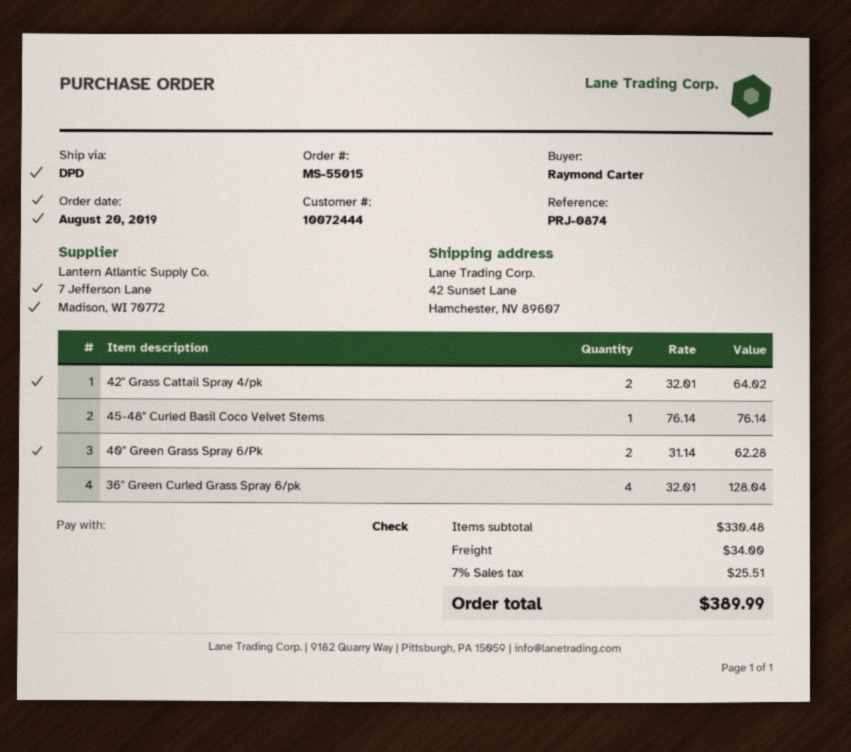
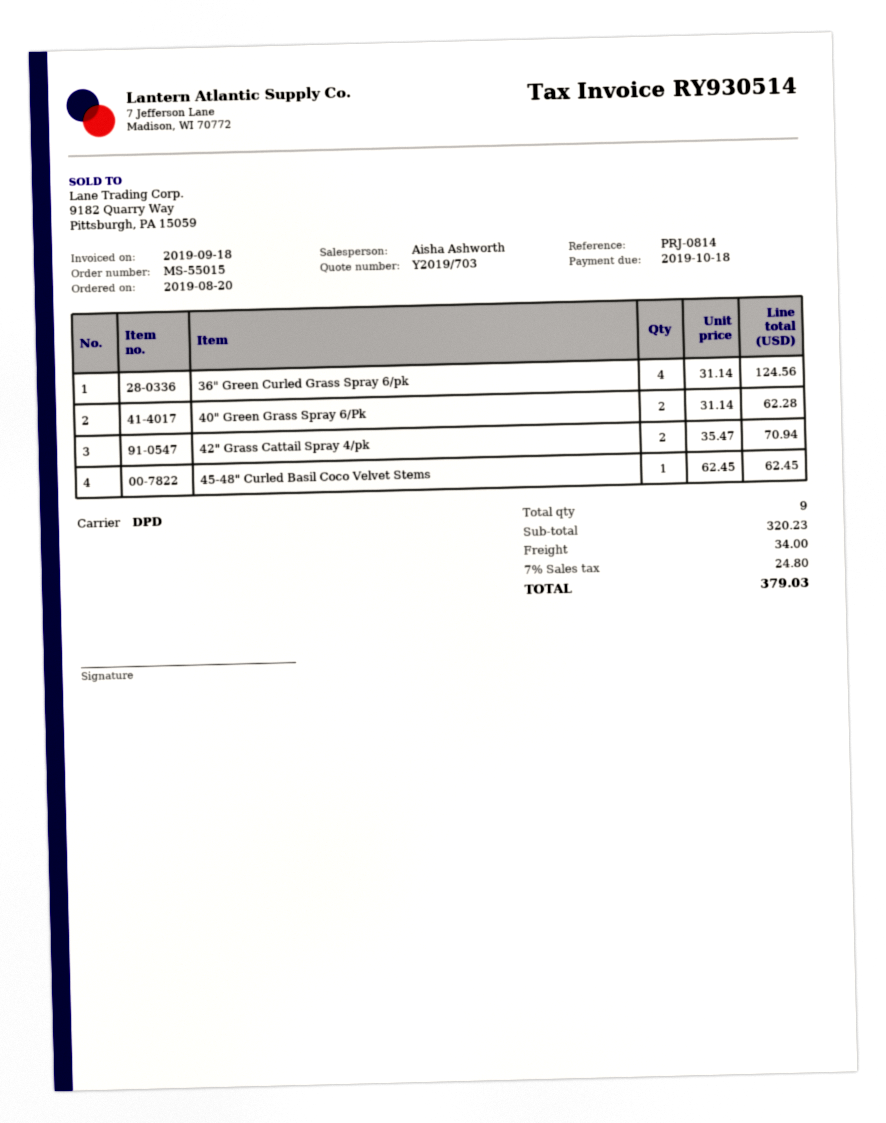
reference: PRJ-0874 -> PRJ-0814
42" Grass Cattail Spray 4/pk: 2 x 32.01 = 64.02 -> 2 x 35.47 = 70.94
45-48" Curled Basil Coco Velvet Stems: 1 x 76.14 = 76.14 -> 1 x 62.45 = 62.45
36" Green Curled Grass Spray 6/pk: 4 x 32.01 = 128.04 -> 4 x 31.14 = 124.56
subtotal: 330.48 -> 320.23
tax: 7% = 25.51 -> 7% = 24.80
total: 389.99 -> 379.03

